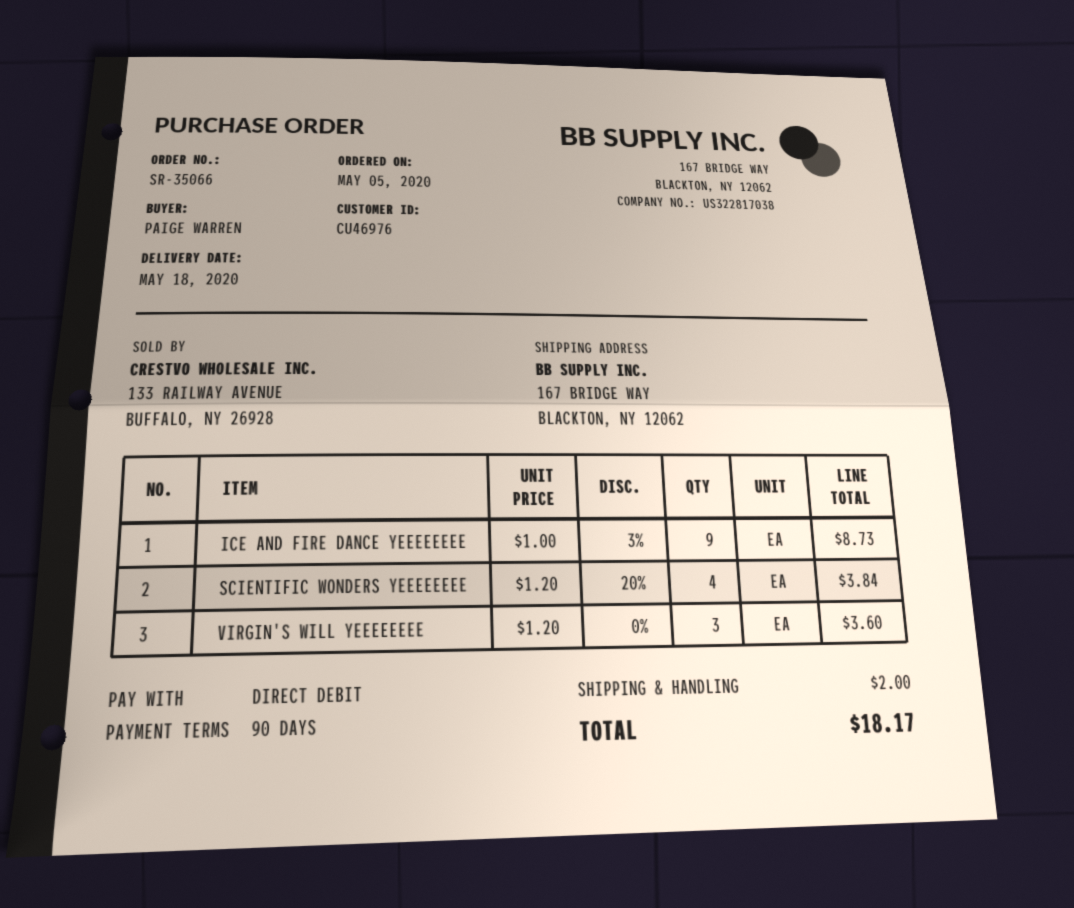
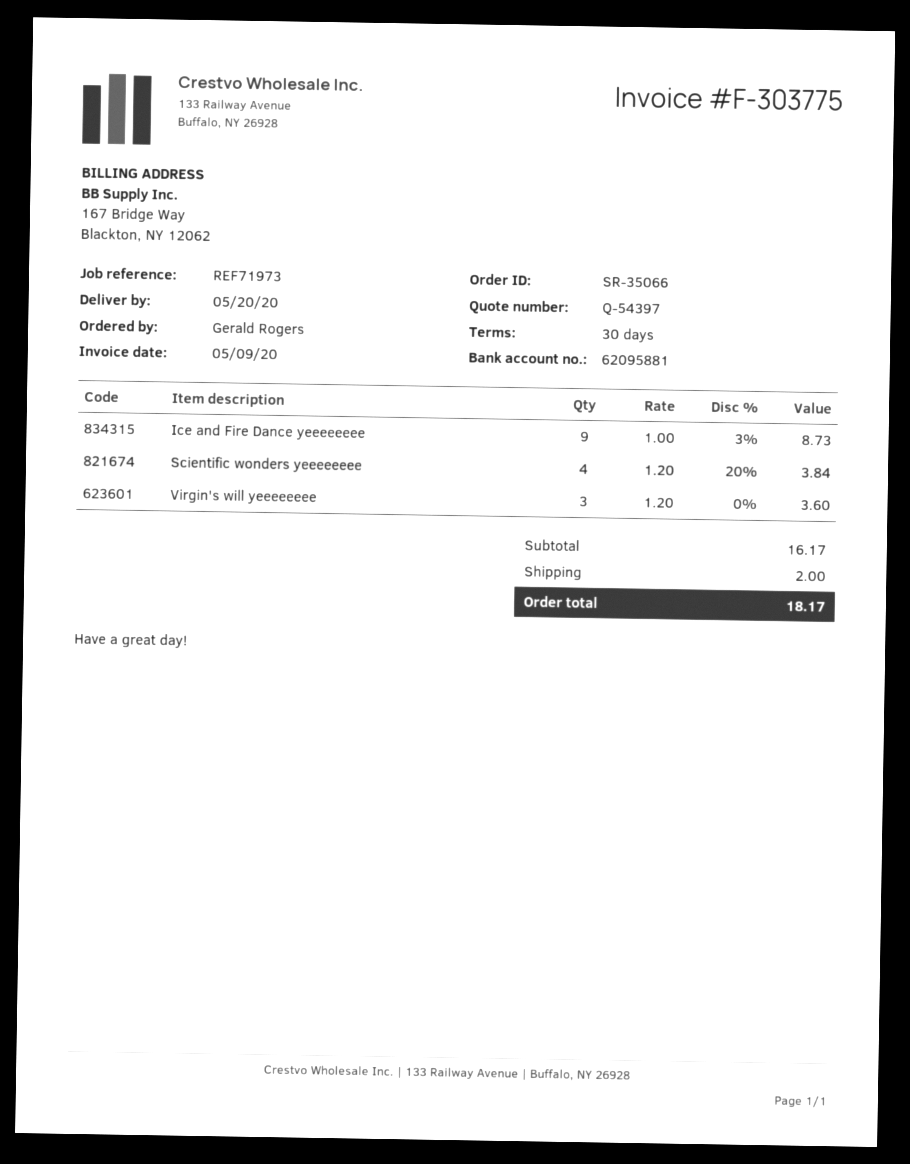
delivery date: 2020-05-18 -> 2020-05-20
payment terms: 90 days -> 30 days
ordered by: PAIGE WARREN -> Gerald Rogers

